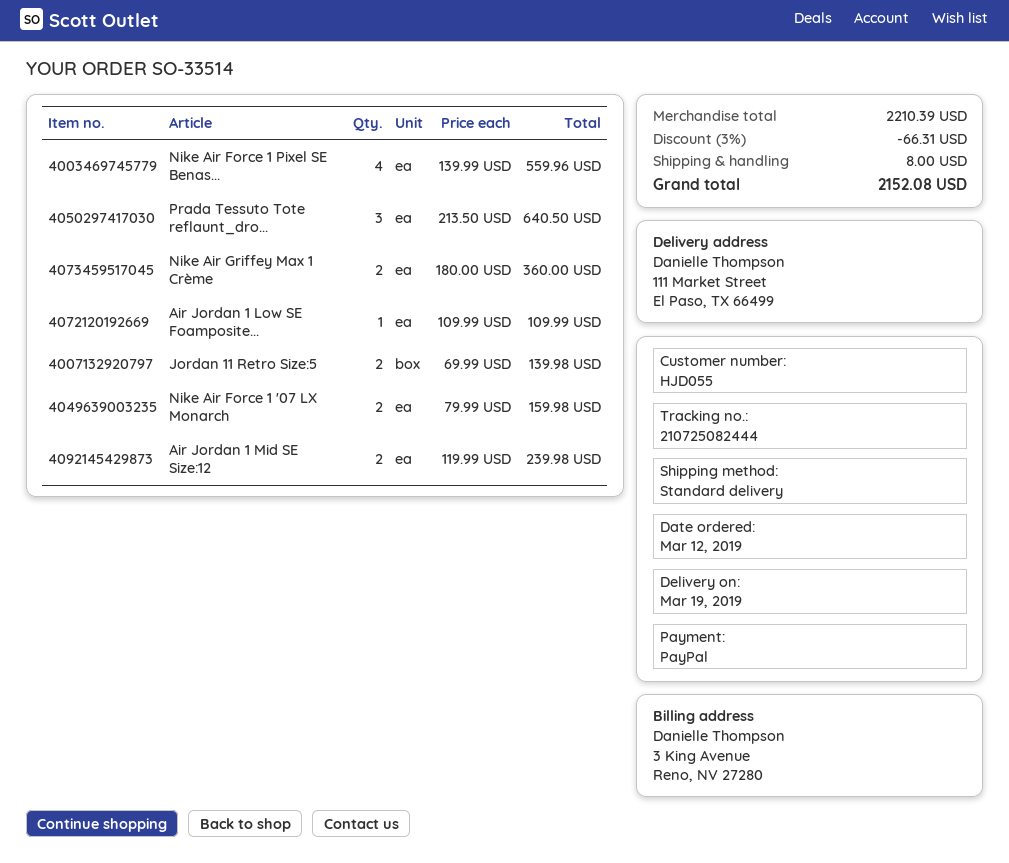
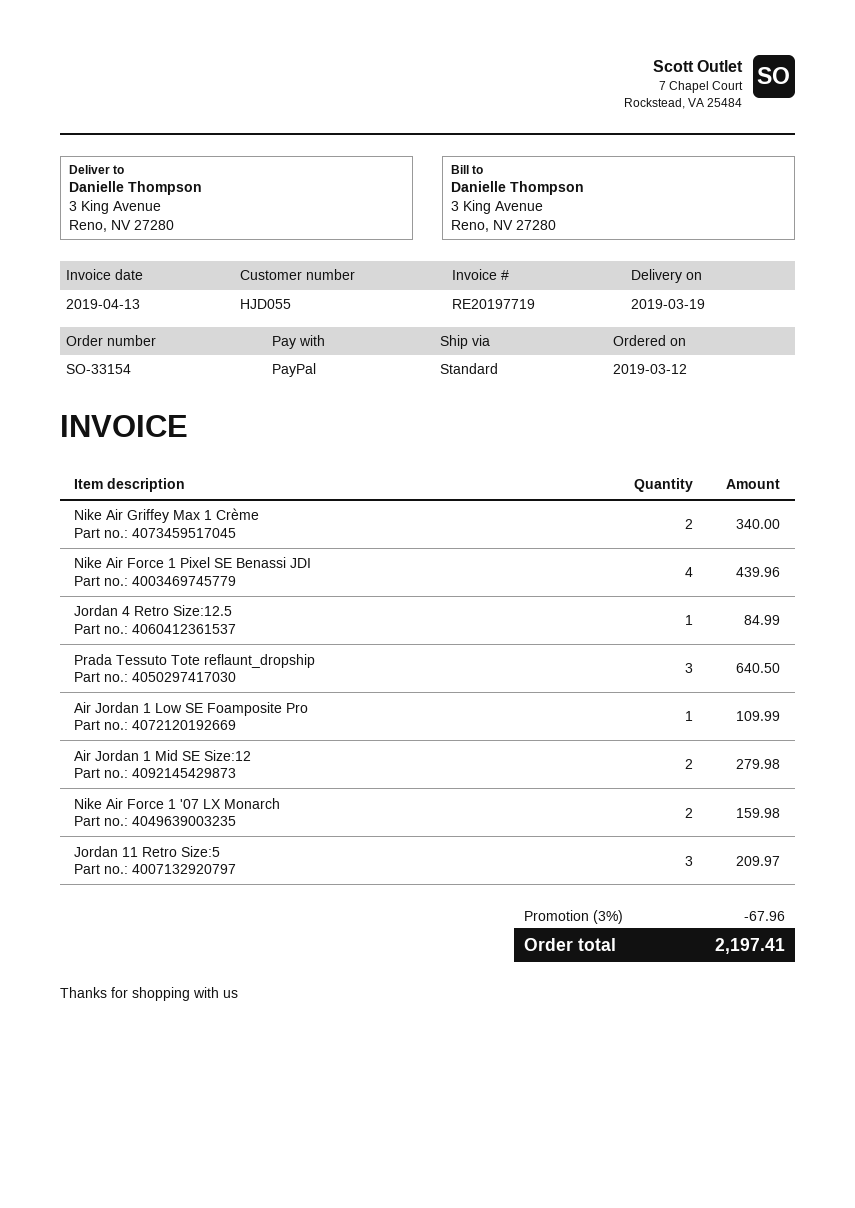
order number: SO-33514 -> SO-33154
ship to: 111 Market Street, El Paso, TX 66499 -> 3 King Avenue, Reno, NV 27280
Nike Air Force 1 Pixel SE Benas...: 4 for 559.96 -> 4 for 439.96
Nike Air Griffey Max 1 Crème: 2 for 360.00 -> 2 for 340.00
Jordan 11 Retro Size:5: 2 for 139.98 -> 3 for 209.97
Air Jordan 1 Mid SE Size:12: 2 for 239.98 -> 2 for 279.98
Jordan 4 Retro Size:12.5: none -> 1 for 84.99
discount: 3% = 66.31 -> 3% = 67.96
shipping: 8.00 -> none
total: 2152.08 -> 2197.41

